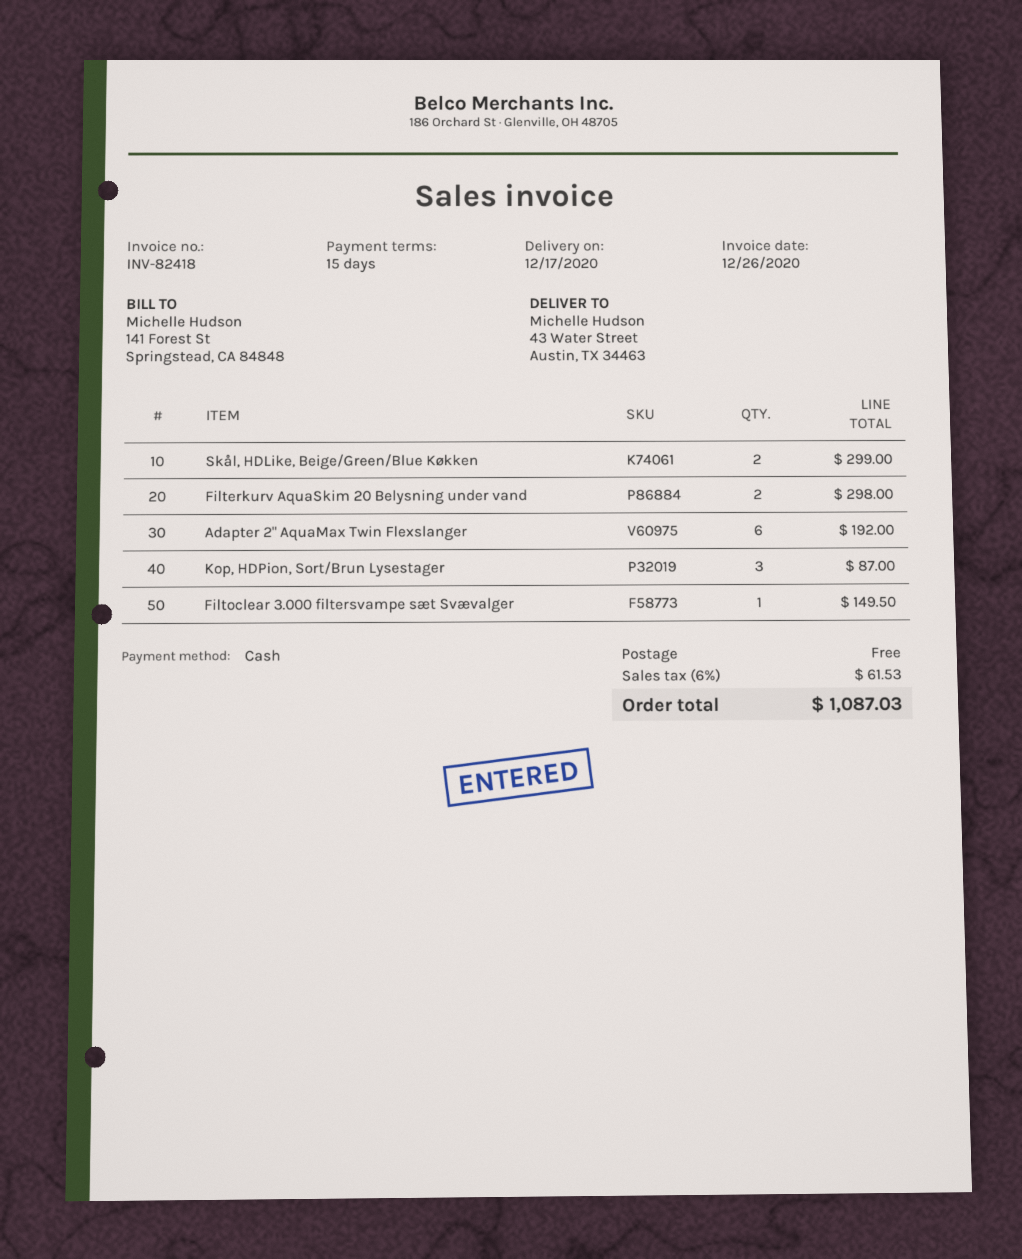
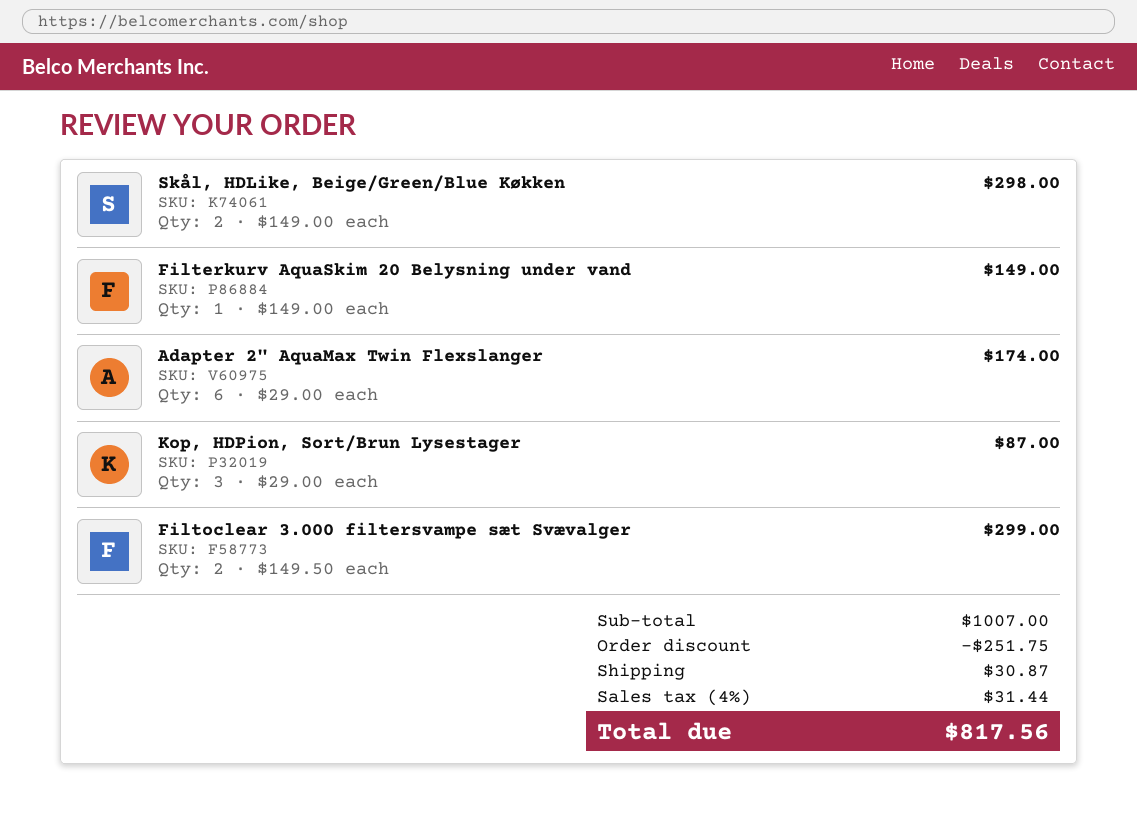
Skål, HDLike, Beige/Green/Blue Køkken: 2 for 299.00 -> 2 for 298.00
Filterkurv AquaSkim 20 Belysning under vand: 2 for 298.00 -> 1 for 149.00
Adapter 2" AquaMax Twin Flexslanger: 6 for 192.00 -> 6 for 174.00
Filtoclear 3.000 filtersvampe sæt Svævalger: 1 for 149.50 -> 2 for 299.00
discount: none -> 251.75
shipping: 0.00 -> 30.87
tax: 6% = 61.53 -> 4% = 31.44
total: 1087.03 -> 817.56

